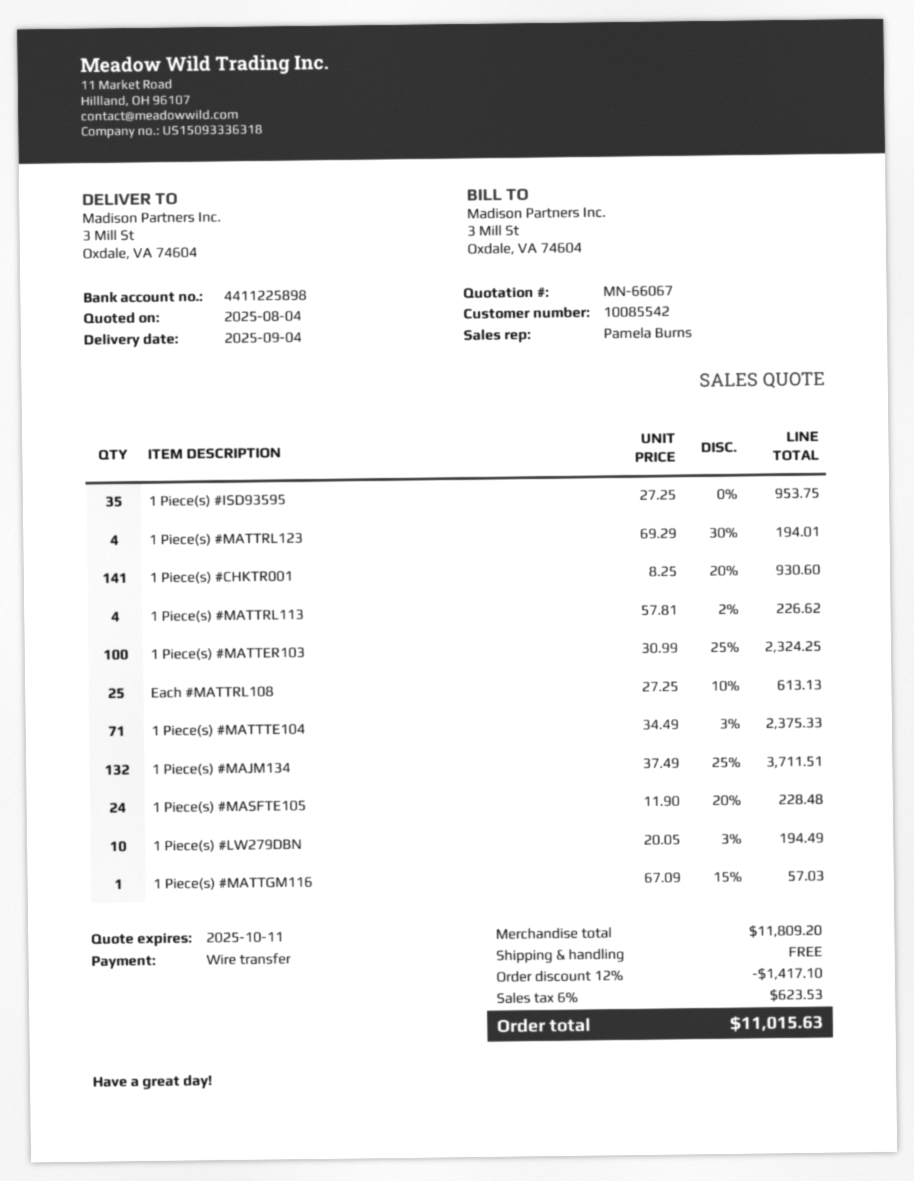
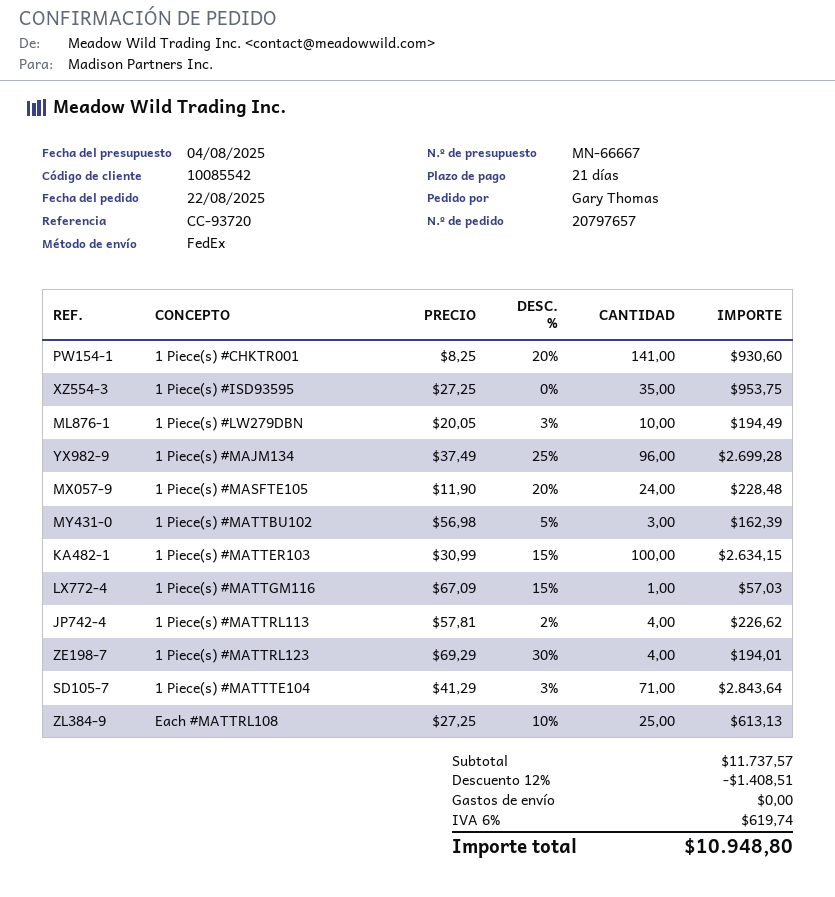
quote number: MN-66067 -> MN-66667
1 Piece(s) #MATTER103: 100 x 30.99 - 25% = 2324.25 -> 100 x 30.99 - 15% = 2634.15
1 Piece(s) #MATTTE104: 71 x 34.49 - 3% = 2375.33 -> 71 x 41.29 - 3% = 2843.64
1 Piece(s) #MAJM134: 132 x 37.49 - 25% = 3711.51 -> 96 x 37.49 - 25% = 2699.28
1 Piece(s) #MATTBU102: none -> 3 x 56.98 - 5% = 162.39
subtotal: 11809.20 -> 11737.57
discount: 12% = 1417.10 -> 12% = 1408.51
tax: 6% = 623.53 -> 6% = 619.74
total: 11015.63 -> 10948.80

